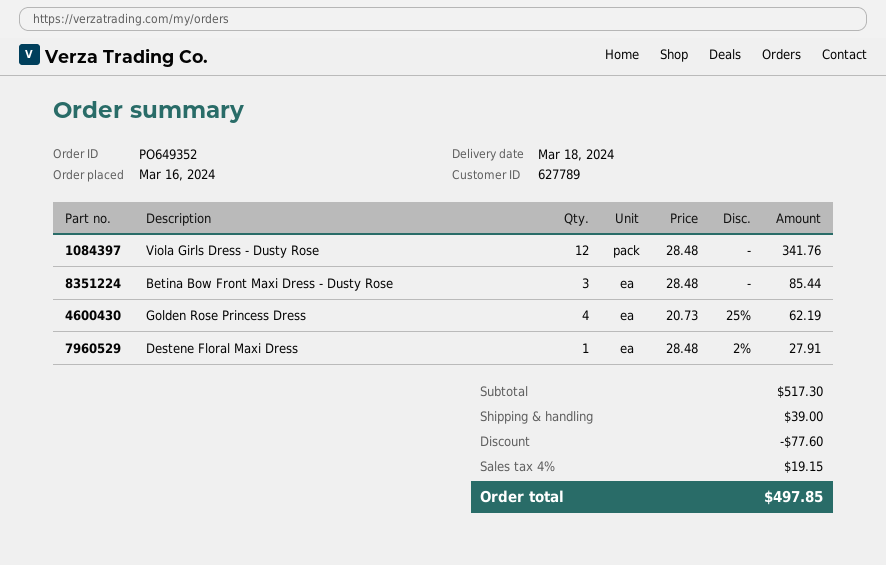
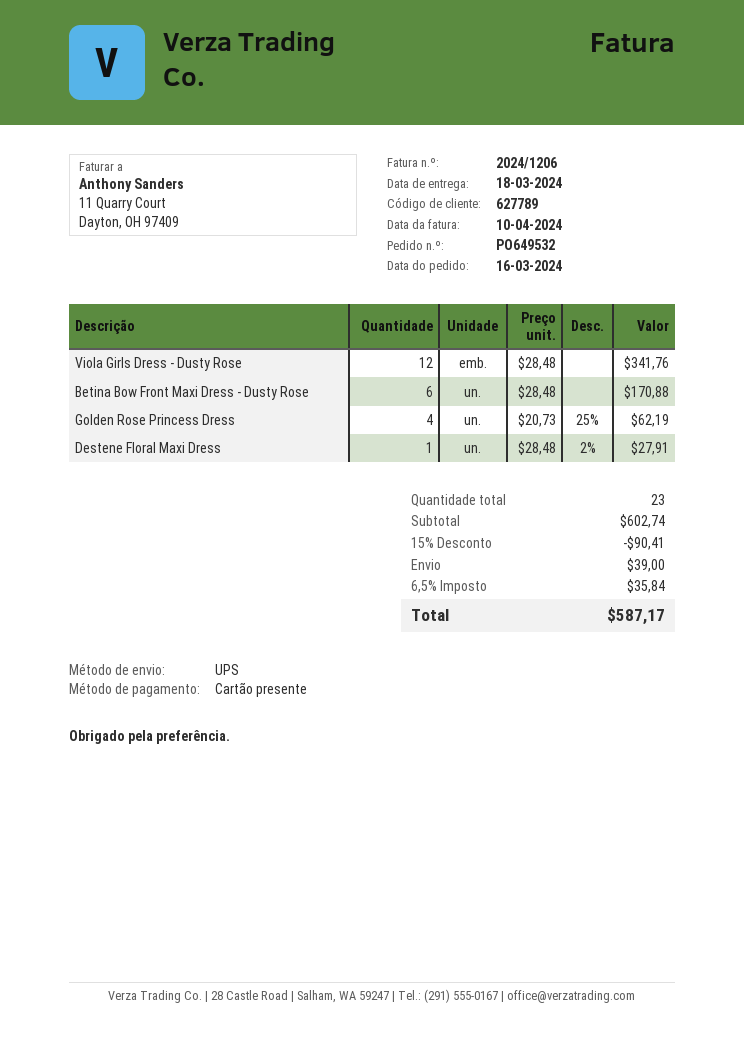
order number: PO649352 -> PO649532
Betina Bow Front Maxi Dress - Dusty Rose: 3 x 28.48 = 85.44 -> 6 x 28.48 = 170.88
subtotal: 517.30 -> 602.74
discount: 77.60 -> 90.41
tax: 4% = 19.15 -> 6.5% = 35.84
total: 497.85 -> 587.17

